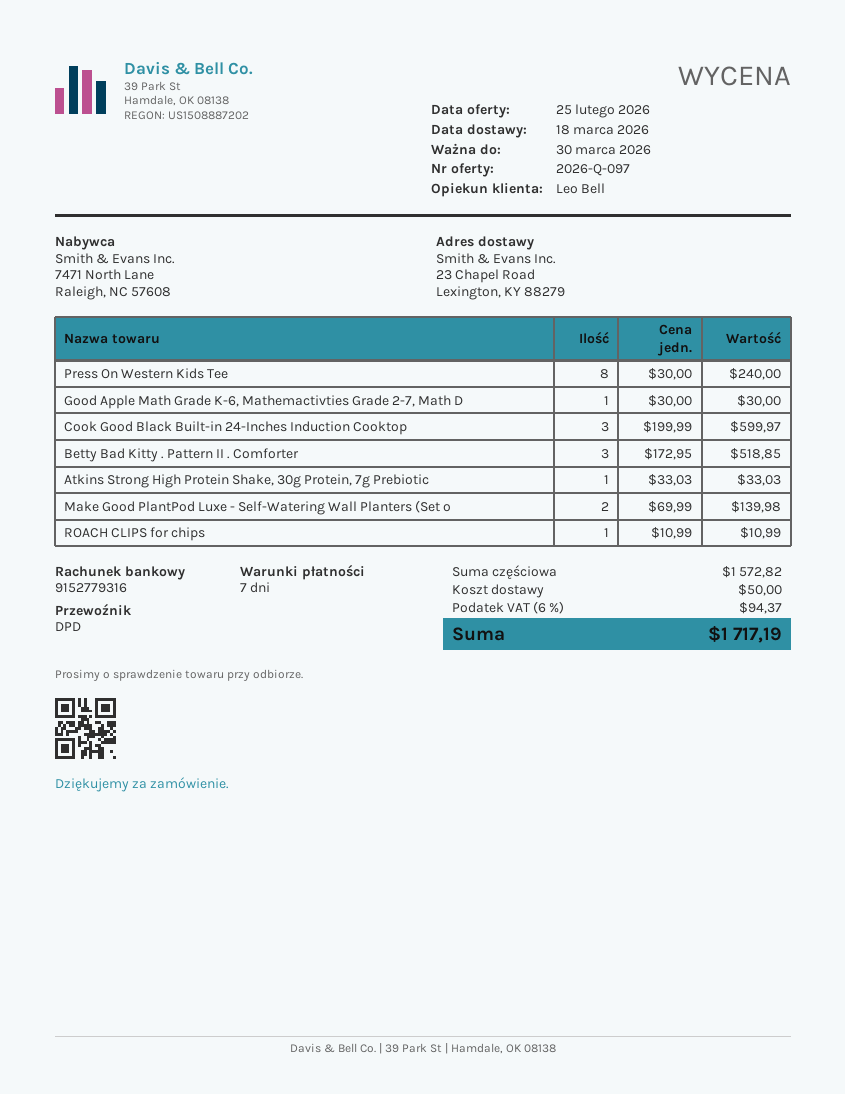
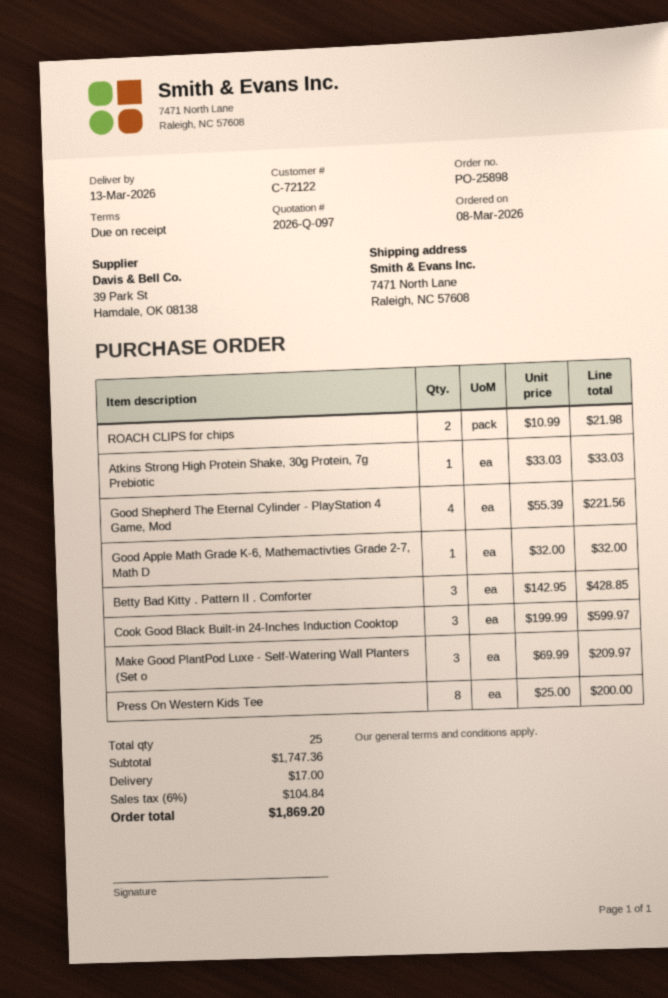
delivery date: 2026-03-18 -> 2026-03-13
payment terms: 7 days -> on receipt
ship to: 23 Chapel Road, Lexington, KY 88279 -> 7471 North Lane, Raleigh, NC 57608
Press On Western Kids Tee: 8 x 30.00 = 240.00 -> 8 x 25.00 = 200.00
Good Apple Math Grade K-6, Mathemactivties Grade 2-7, Math D: 1 x 30.00 = 30.00 -> 1 x 32.00 = 32.00
Betty Bad Kitty . Pattern II . Comforter: 3 x 172.95 = 518.85 -> 3 x 142.95 = 428.85
Make Good PlantPod Luxe - Self-Watering Wall Planters (Set o: 2 x 69.99 = 139.98 -> 3 x 69.99 = 209.97
ROACH CLIPS for chips: 1 x 10.99 = 10.99 -> 2 x 10.99 = 21.98
Good Shepherd The Eternal Cylinder - PlayStation 4 Game, Mod: none -> 4 x 55.39 = 221.56
subtotal: 1572.82 -> 1747.36
shipping: 50.00 -> 17.00
tax: 6% = 94.37 -> 6% = 104.84
total: 1717.19 -> 1869.20

